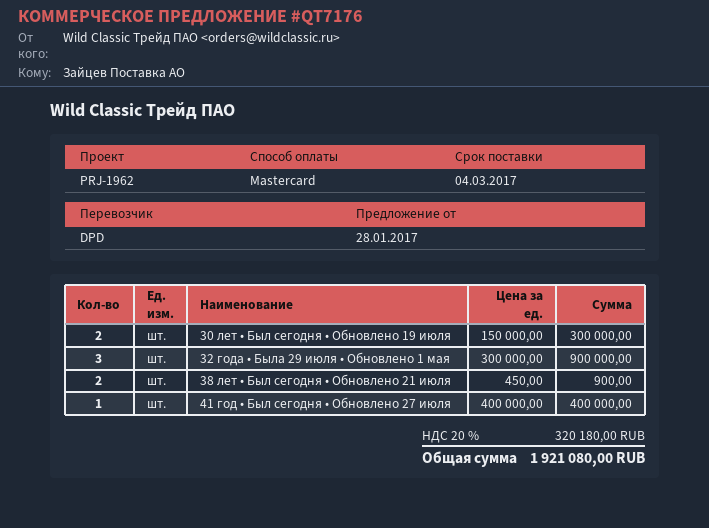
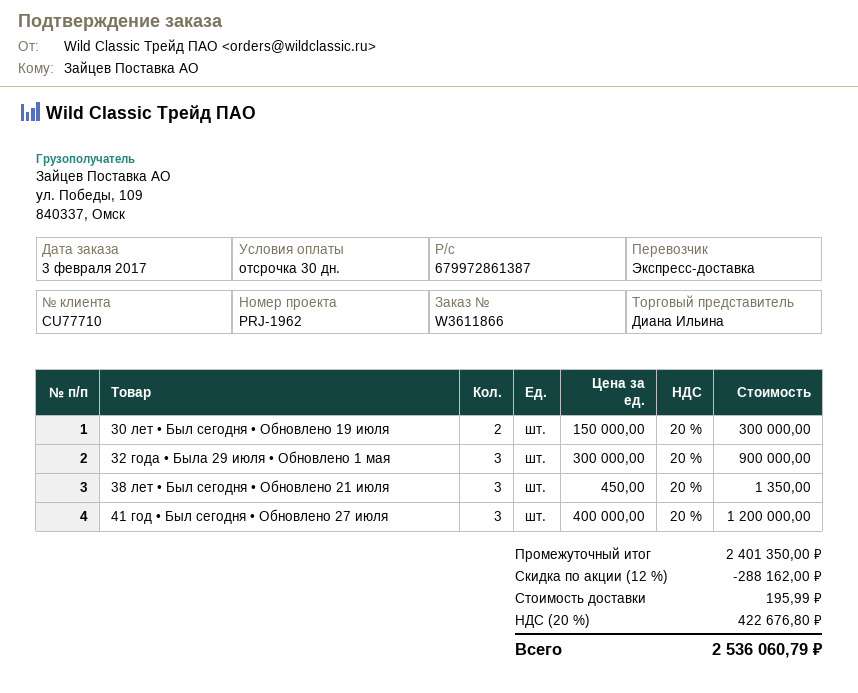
shipping method: DPD -> express
38 лет • Был сегодня • Обновлено 21 июля: 2 x 450.00 = 900.00 -> 3 x 450.00 = 1350.00
41 год • Был сегодня • Обновлено 27 июля: 1 x 400000.00 = 400000.00 -> 3 x 400000.00 = 1200000.00
discount: none -> 12% = 288162.00
shipping: none -> 195.99
tax: 20% = 320180.00 -> 20% = 422676.80
total: 1921080.00 -> 2536060.79

